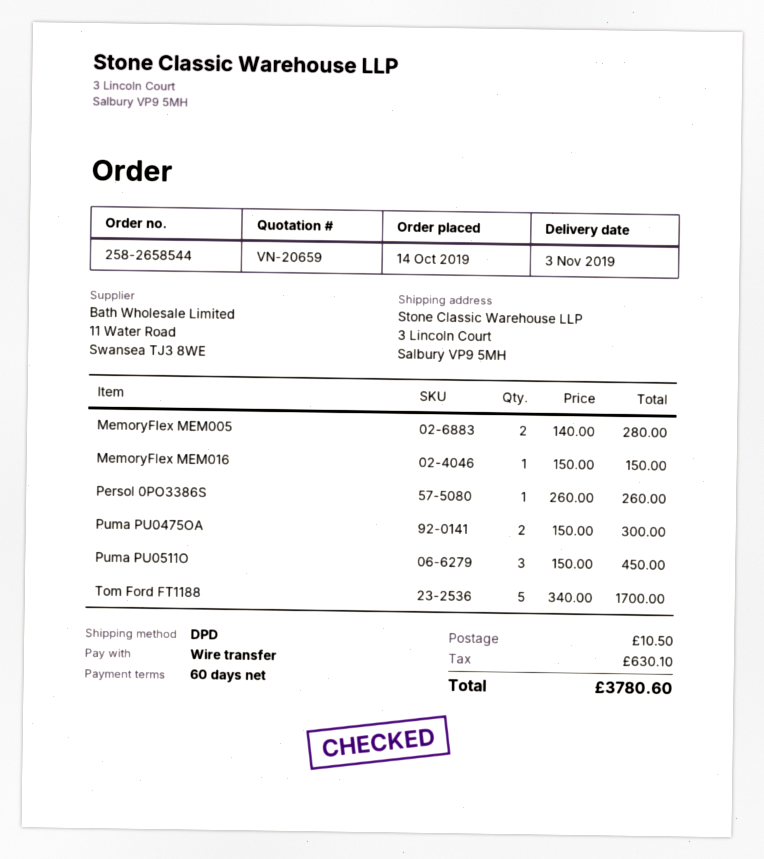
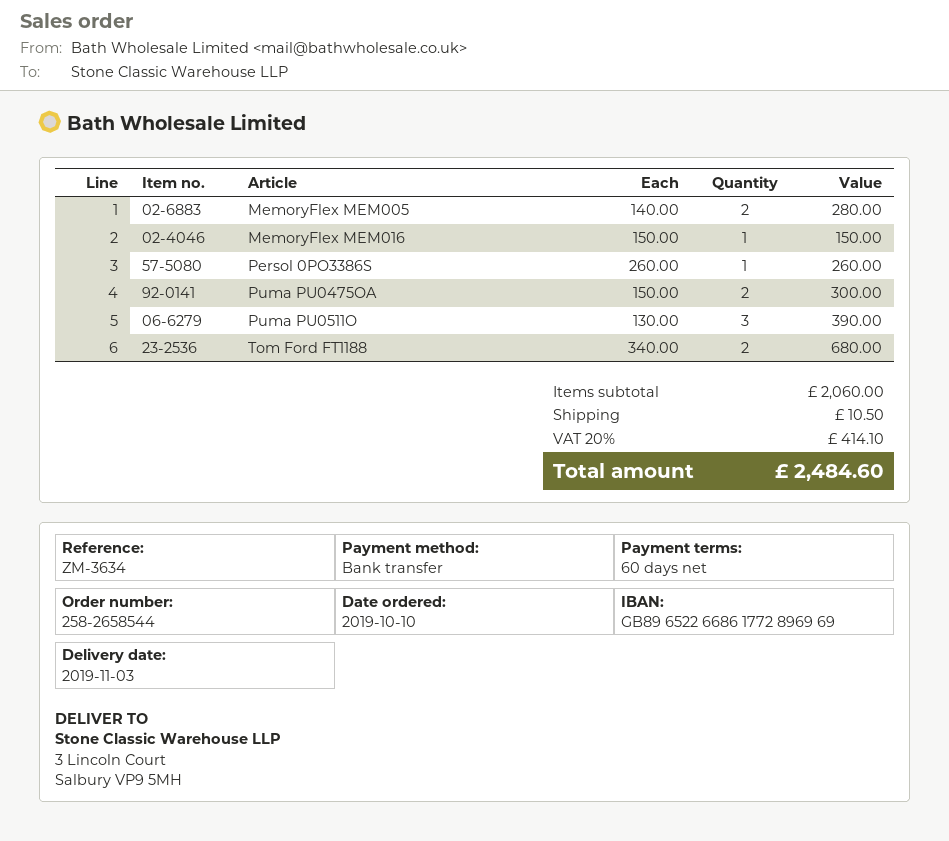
order date: 2019-10-14 -> 2019-10-10
Puma PU0511O: 3 x 150.00 = 450.00 -> 3 x 130.00 = 390.00
Tom Ford FT1188: 5 x 340.00 = 1700.00 -> 2 x 340.00 = 680.00
tax: 630.10 -> 414.10
total: 3780.60 -> 2484.60

